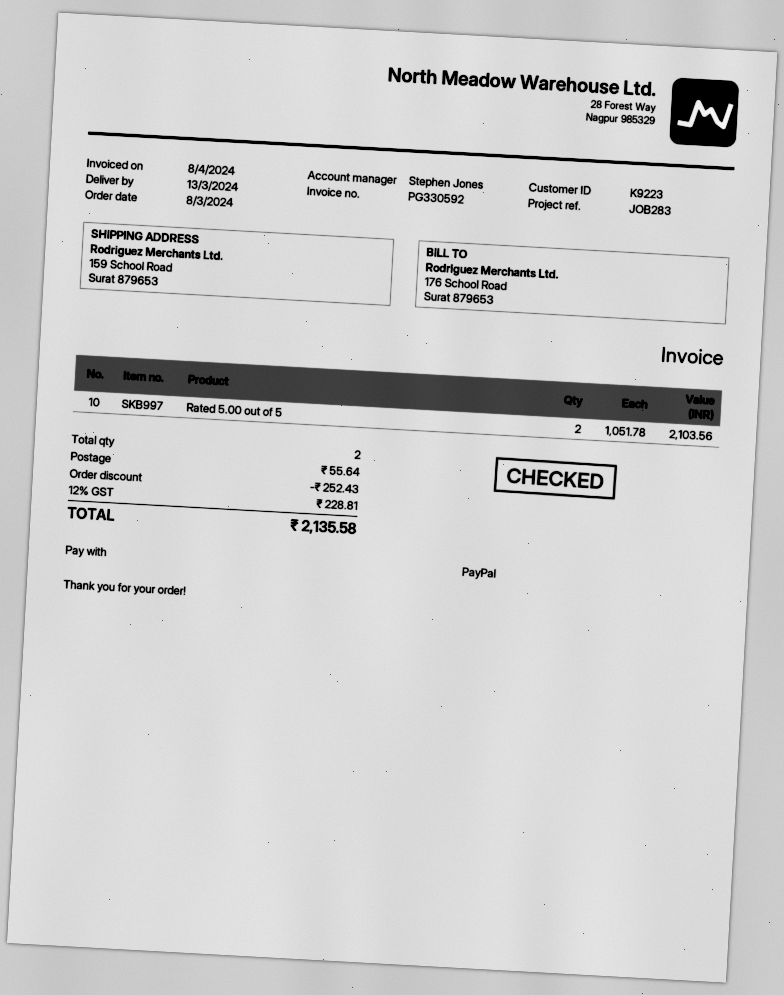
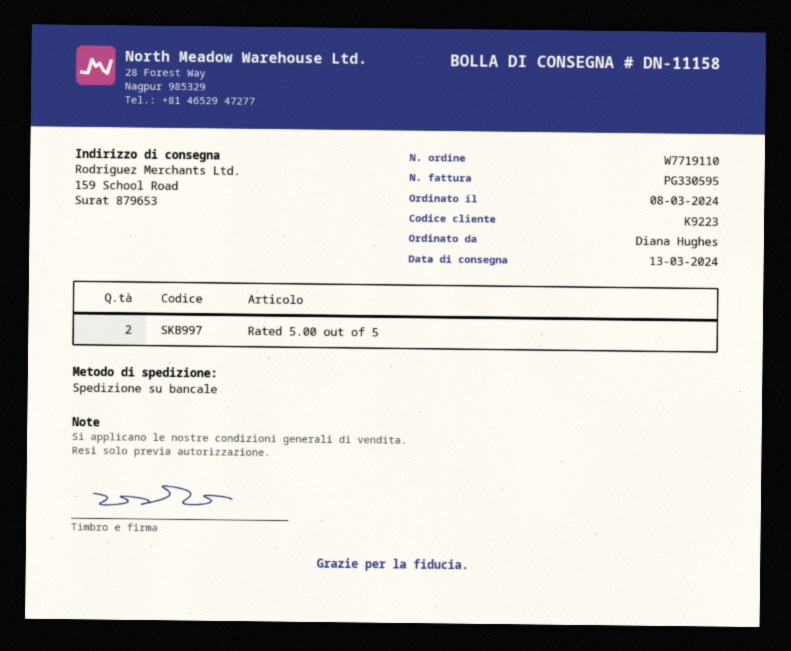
invoice number: PG330592 -> PG330595

